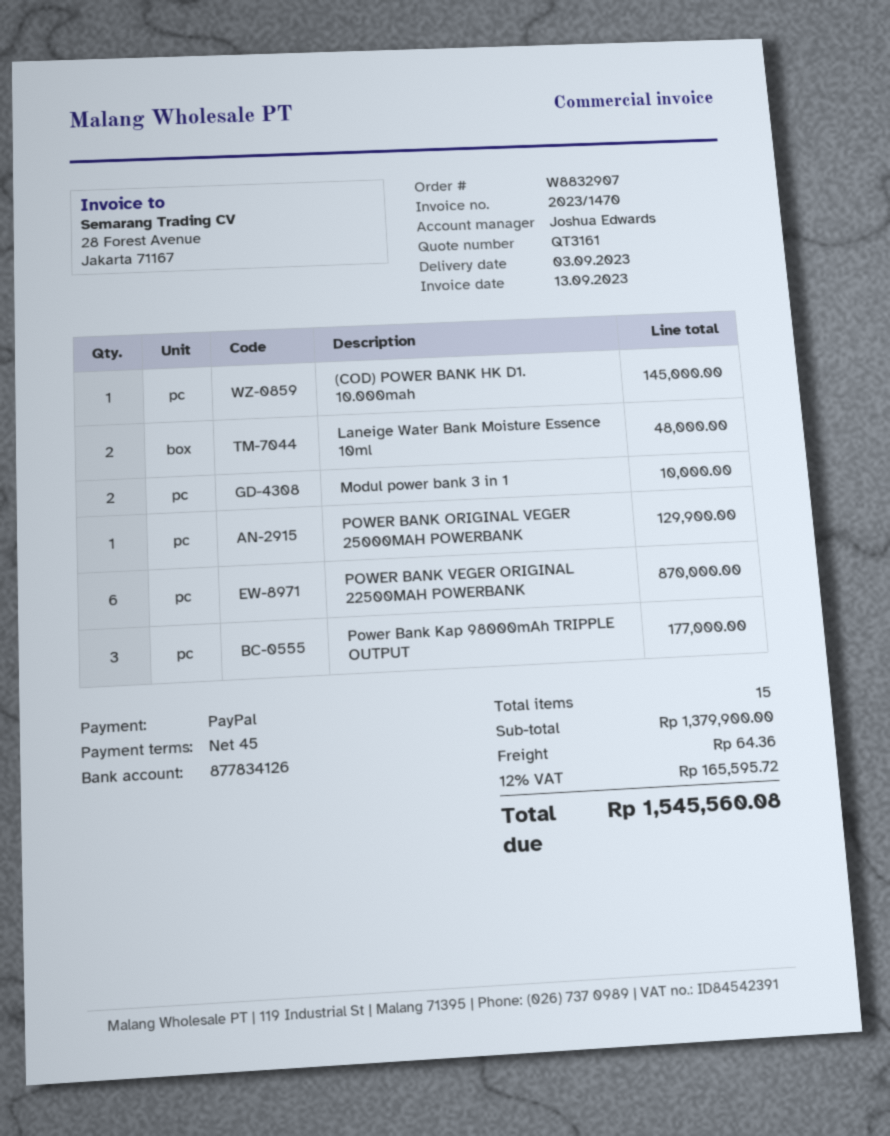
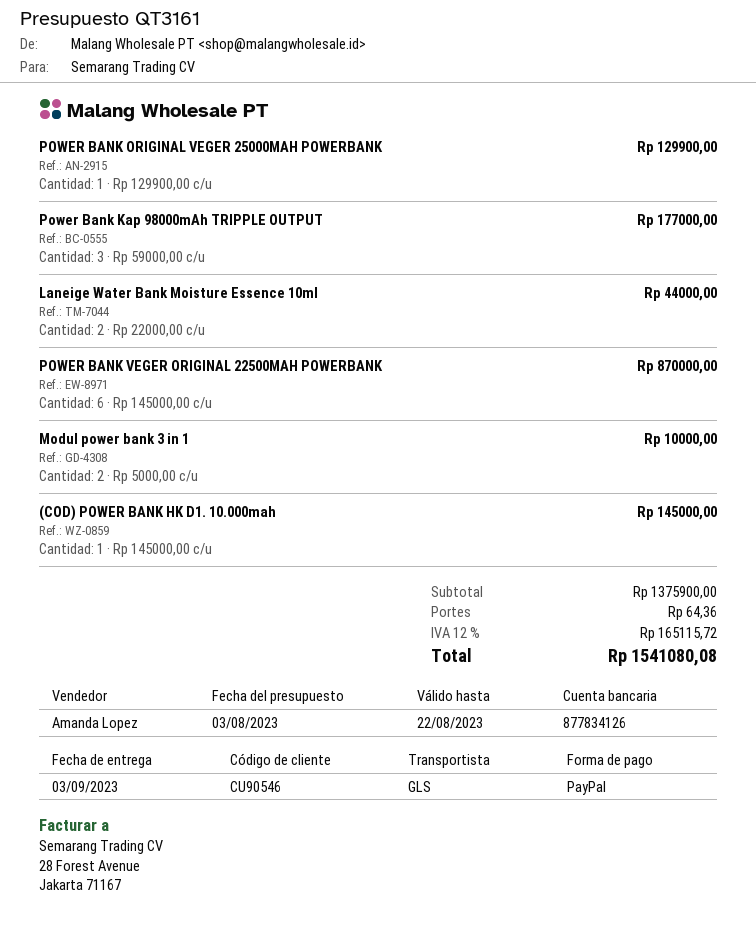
sales rep: Joshua Edwards -> Amanda Lopez
Laneige Water Bank Moisture Essence 10ml: 2 for 48000.00 -> 2 for 44000.00
subtotal: 1379900.00 -> 1375900.00
tax: 12% = 165595.72 -> 12% = 165115.72
total: 1545560.08 -> 1541080.08

